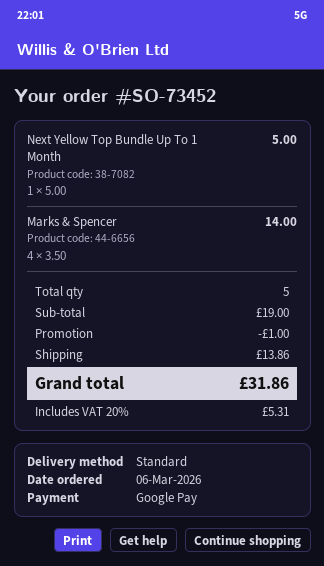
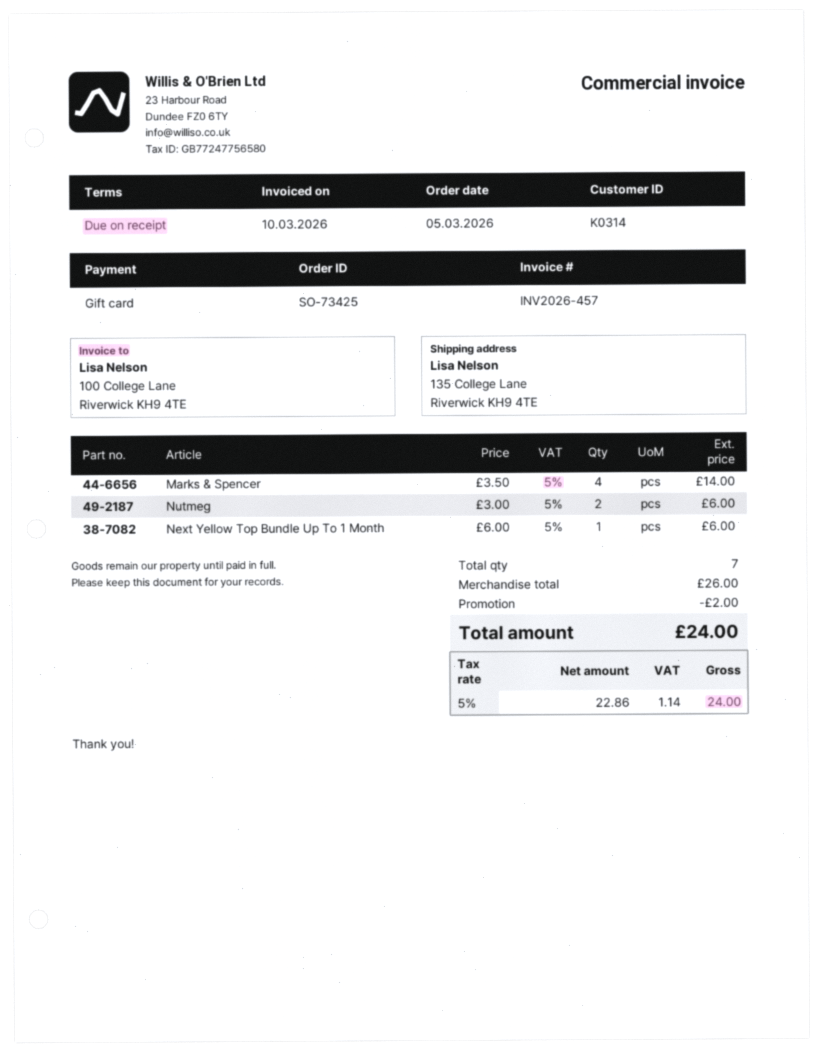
order number: SO-73452 -> SO-73425
order date: 2026-03-06 -> 2026-03-05
payment method: Google Pay -> gift card
Next Yellow Top Bundle Up To 1 Month: 1 x 5.00 = 5.00 -> 1 x 6.00 = 6.00
Nutmeg: none -> 2 x 3.00 = 6.00
total quantity: 5 -> 7
subtotal: 19.00 -> 26.00
discount: 1.00 -> 2.00
shipping: 13.86 -> none
tax: 20% = 5.31 -> 5% = 1.14
total: 31.86 -> 24.00

